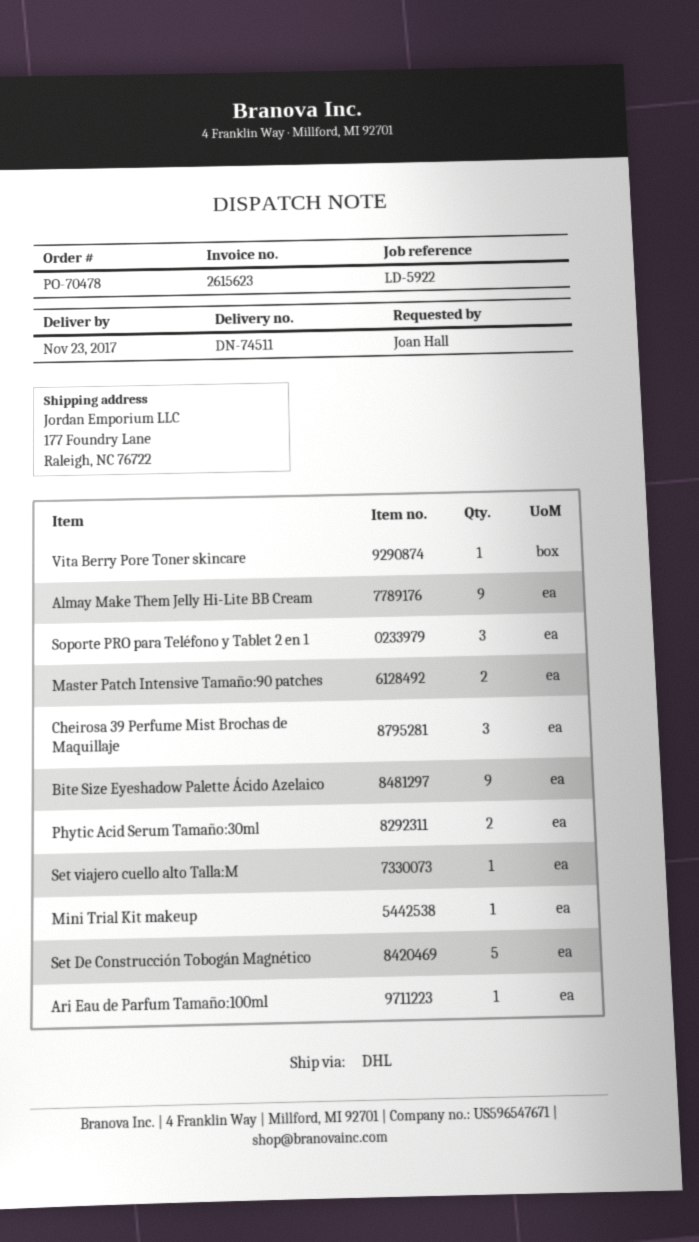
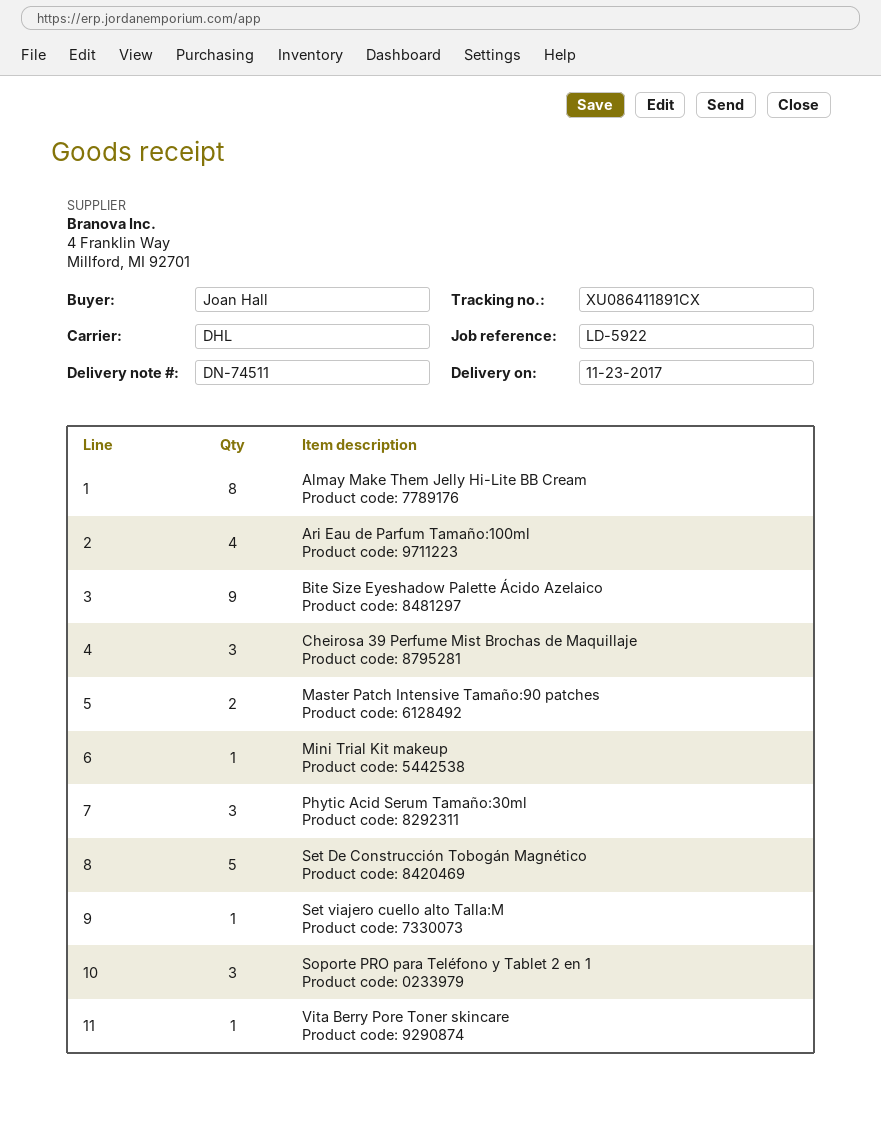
Almay Make Them Jelly Hi-Lite BB Cream: 9 -> 8
Phytic Acid Serum Tamaño:30ml: 2 -> 3
Ari Eau de Parfum Tamaño:100ml: 1 -> 4

